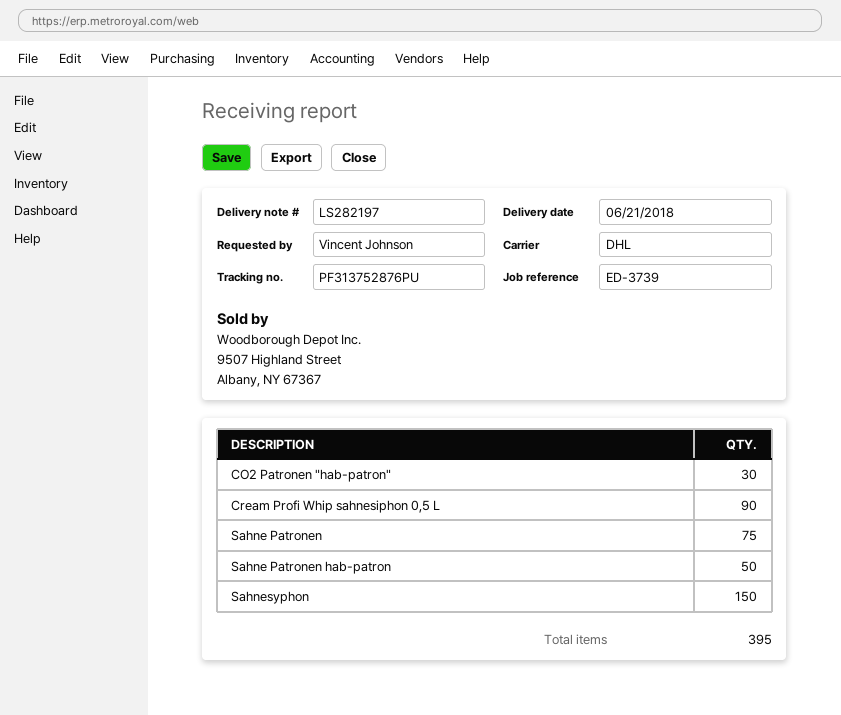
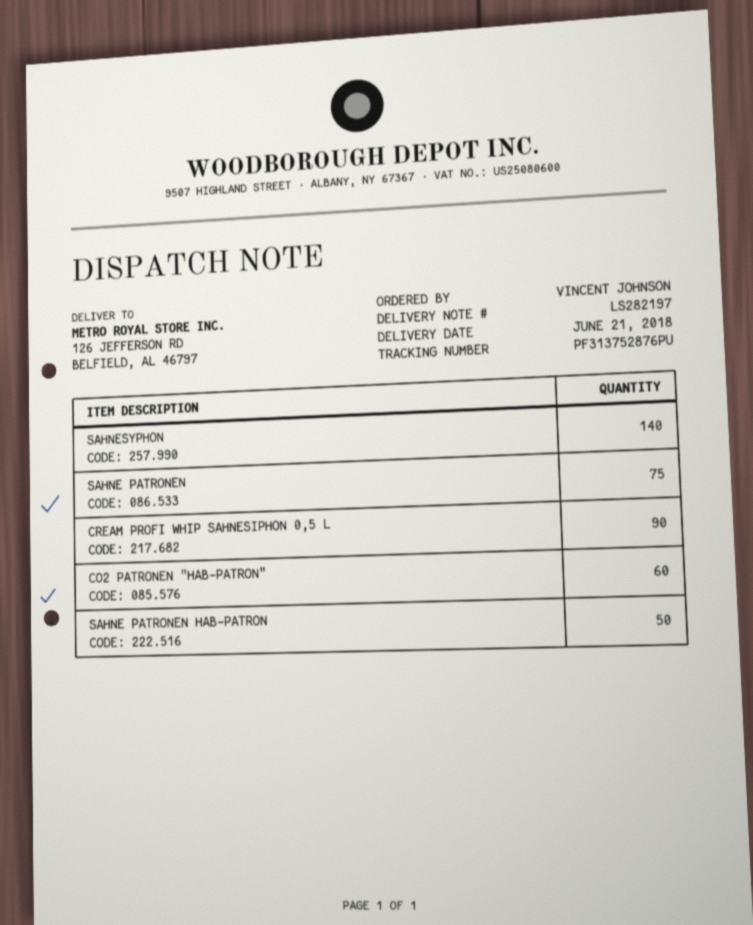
CO2 Patronen "hab-patron": 30 -> 60
Sahnesyphon: 150 -> 140

